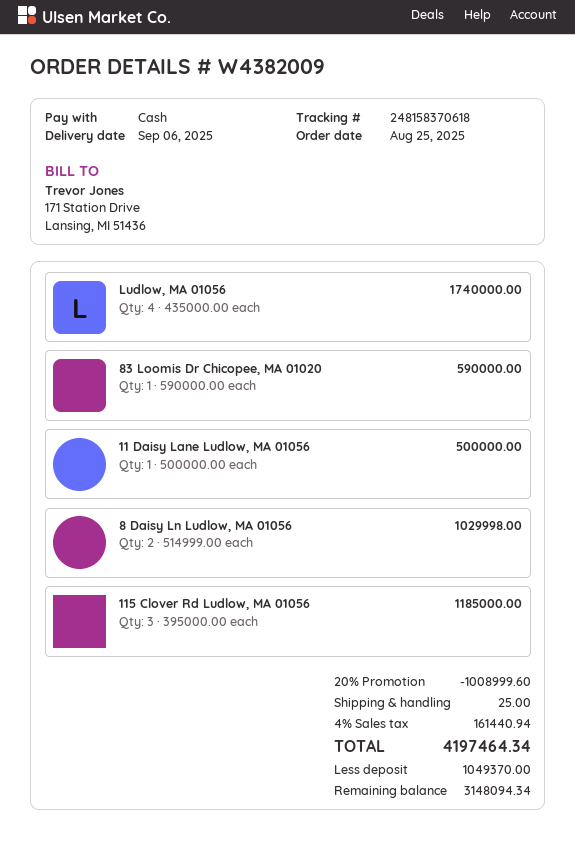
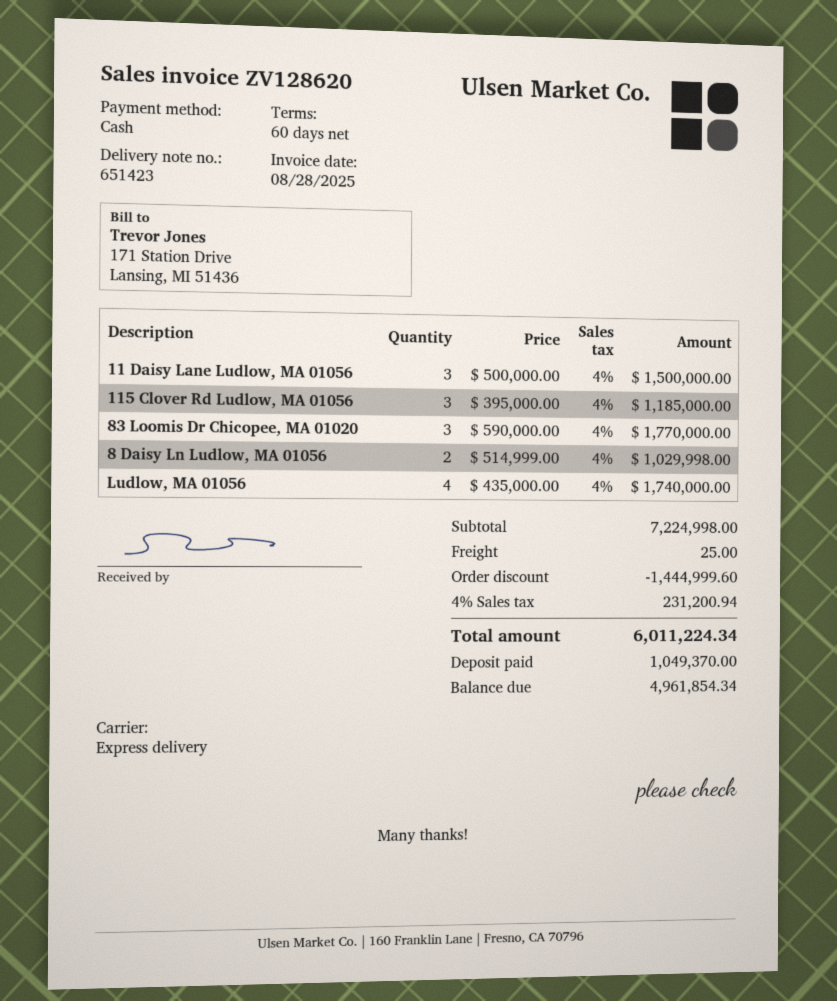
83 Loomis Dr Chicopee, MA 01020: 1 x 590000.00 = 590000.00 -> 3 x 590000.00 = 1770000.00
11 Daisy Lane Ludlow, MA 01056: 1 x 500000.00 = 500000.00 -> 3 x 500000.00 = 1500000.00
discount: 1008999.60 -> 1444999.60
tax: 4% = 161440.94 -> 4% = 231200.94
total: 4197464.34 -> 6011224.34
balance: 3148094.34 -> 4961854.34

